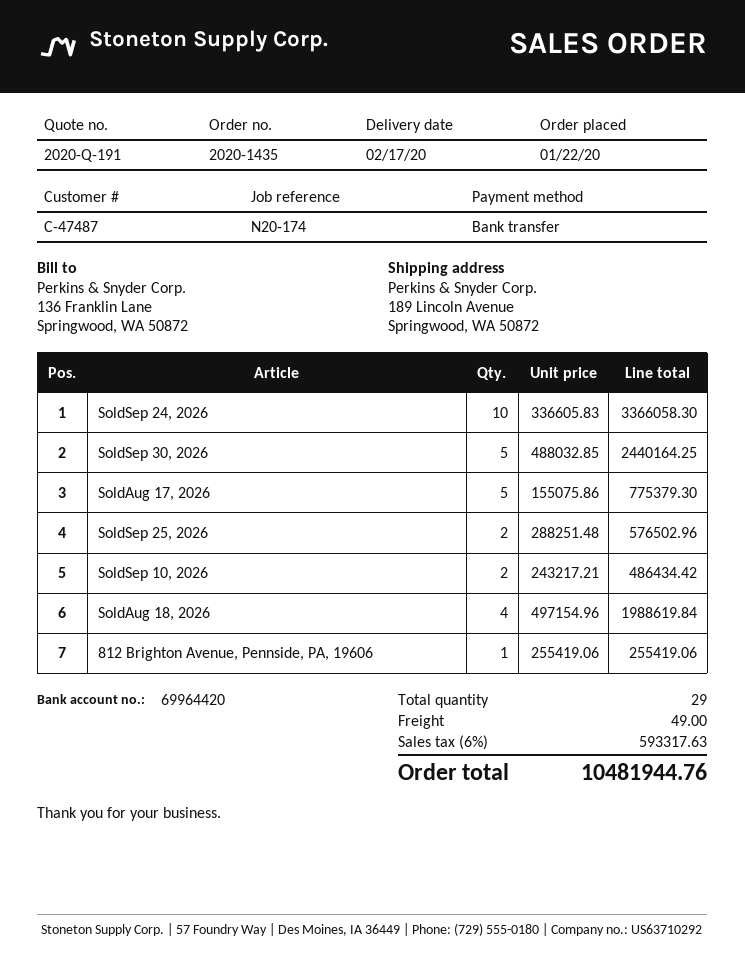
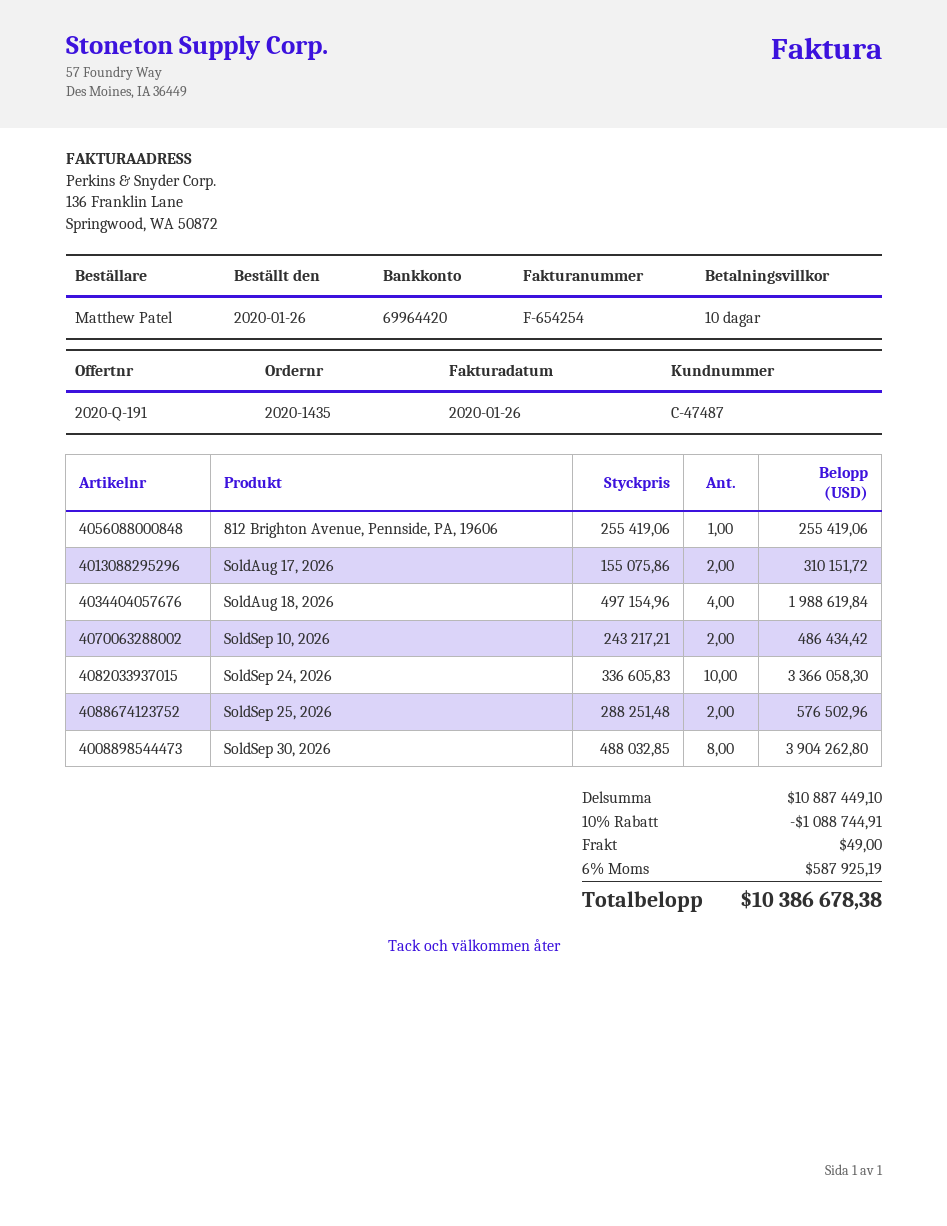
order date: 2020-01-22 -> 2020-01-26
SoldSep 30, 2026: 5 x 488032.85 = 2440164.25 -> 8 x 488032.85 = 3904262.80
SoldAug 17, 2026: 5 x 155075.86 = 775379.30 -> 2 x 155075.86 = 310151.72
discount: none -> 10% = 1088744.91
tax: 6% = 593317.63 -> 6% = 587925.19
total: 10481944.76 -> 10386678.38

